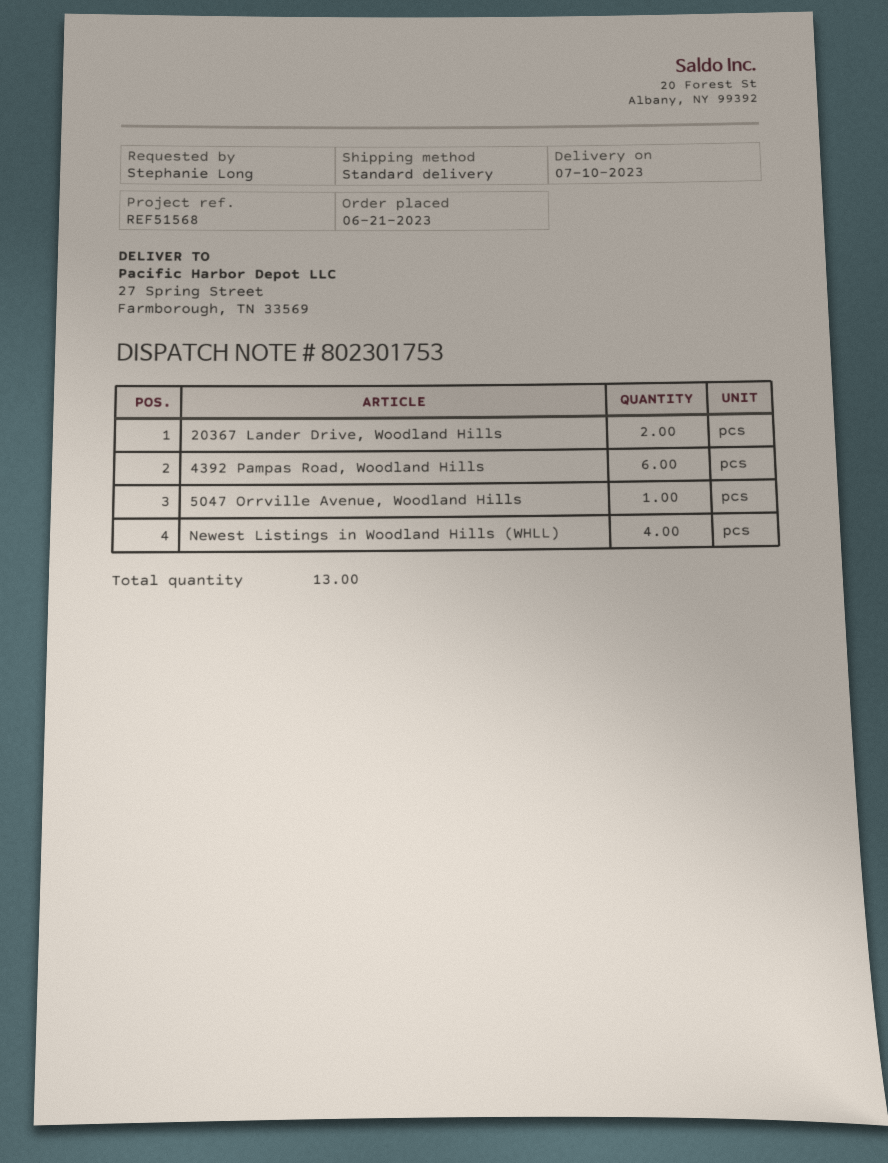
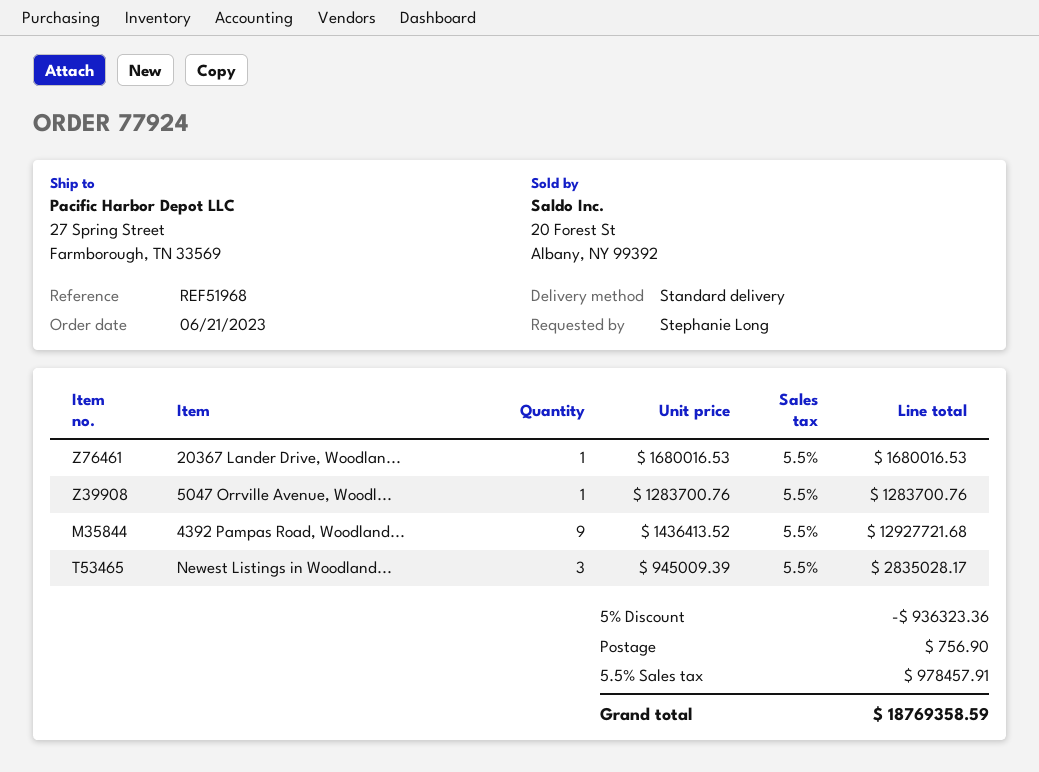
reference: REF51568 -> REF51968
20367 Lander Drive, Woodland Hills: 2 -> 1
4392 Pampas Road, Woodland Hills: 6 -> 9
Newest Listings in Woodland Hills (WHLL): 4 -> 3

